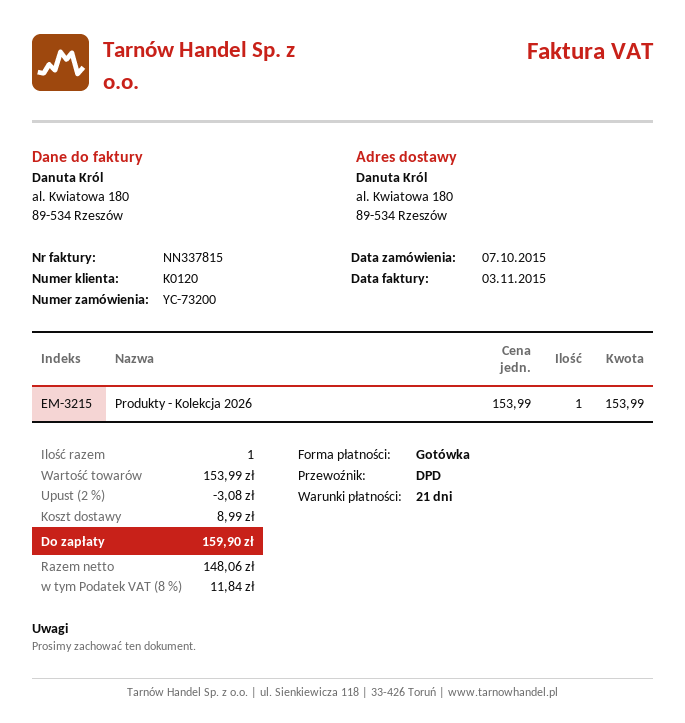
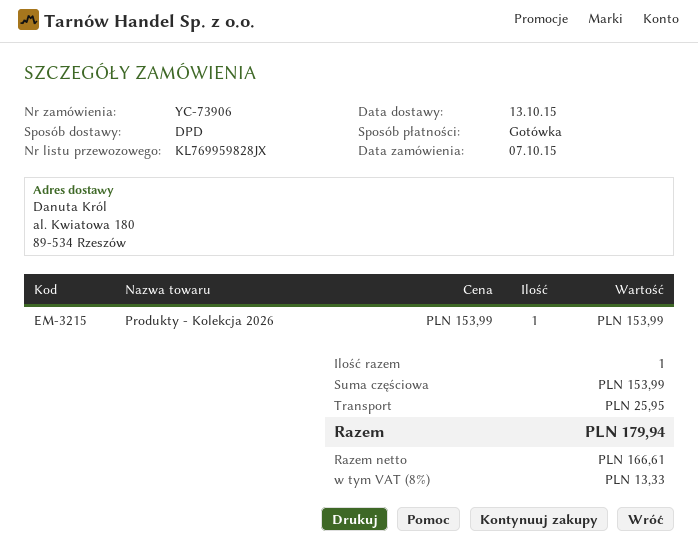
order number: YC-73200 -> YC-73906
discount: 2% = 3.08 -> none
shipping: 8.99 -> 25.95
net: 148.06 -> 166.61
tax: 8% = 11.84 -> 8% = 13.33
total: 159.90 -> 179.94

